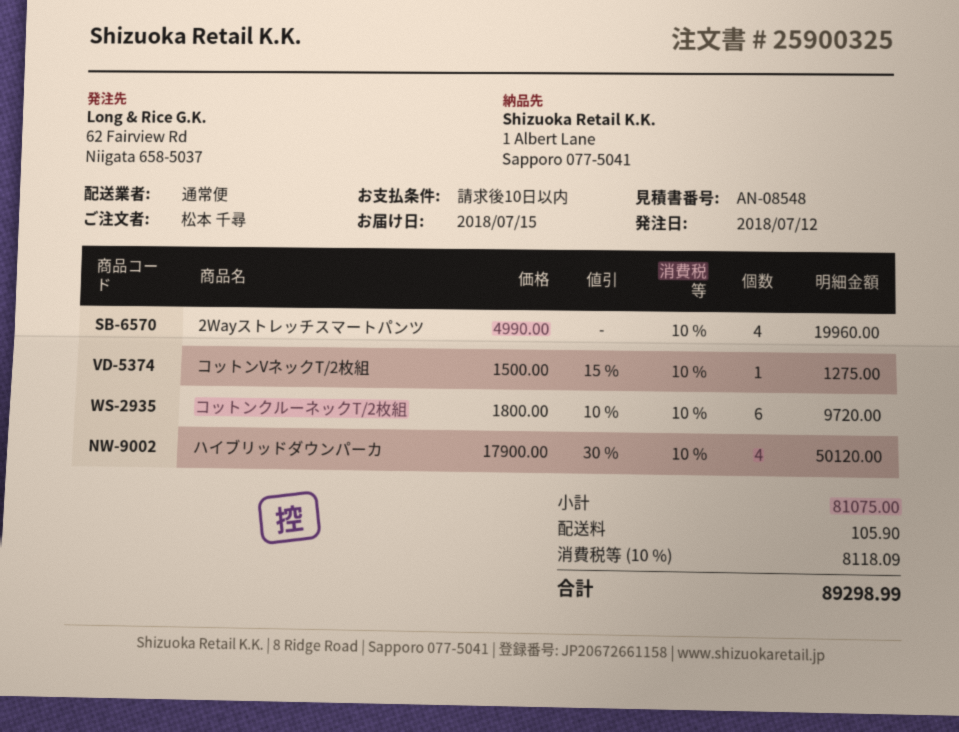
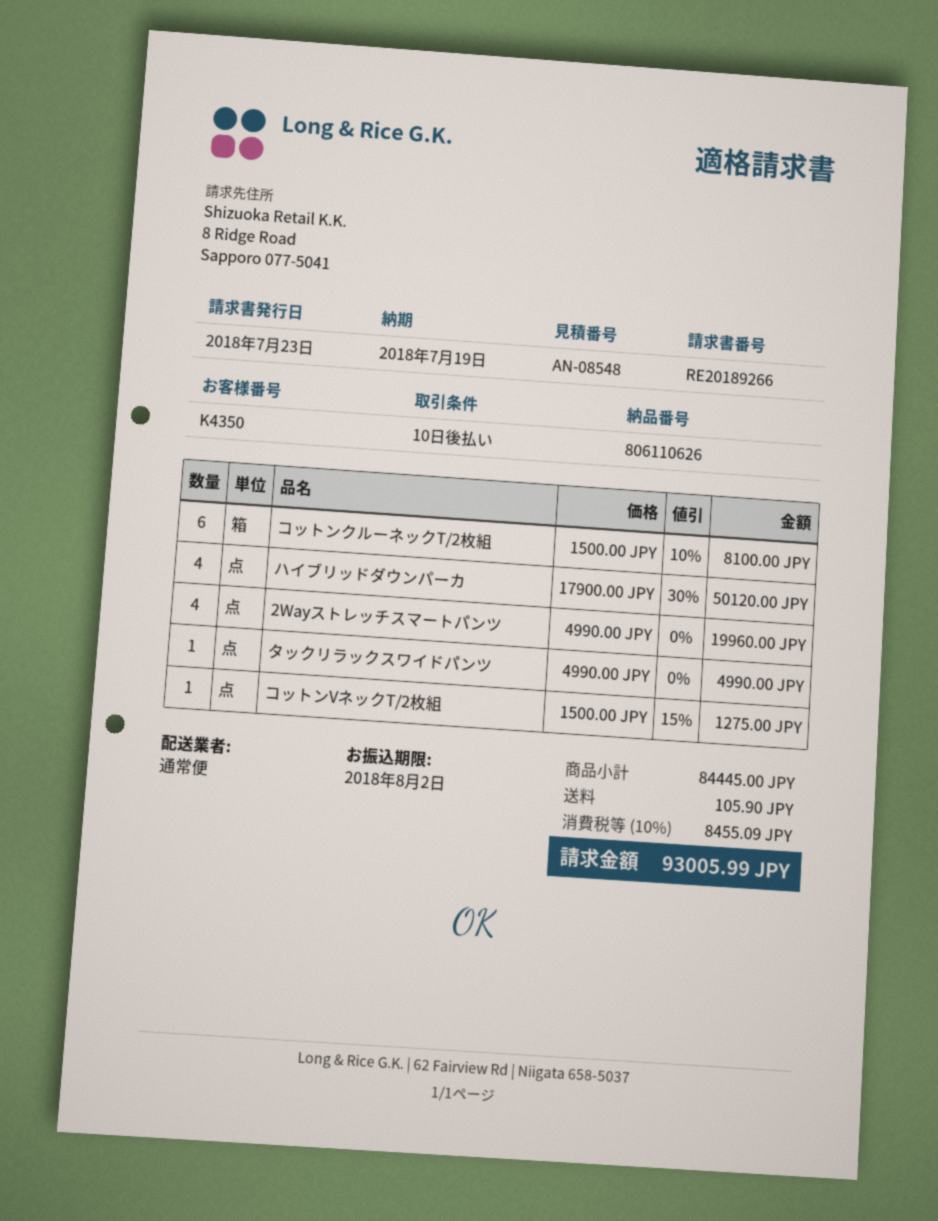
delivery date: 2018-07-15 -> 2018-07-19
コットンクルーネックT/2枚組: 6 x 1800.00 - 10% = 9720.00 -> 6 x 1500.00 - 10% = 8100.00
タックリラックスワイドパンツ: none -> 1 x 4990.00 = 4990.00
subtotal: 81075.00 -> 84445.00
tax: 10% = 8118.09 -> 10% = 8455.09
total: 89298.99 -> 93005.99

